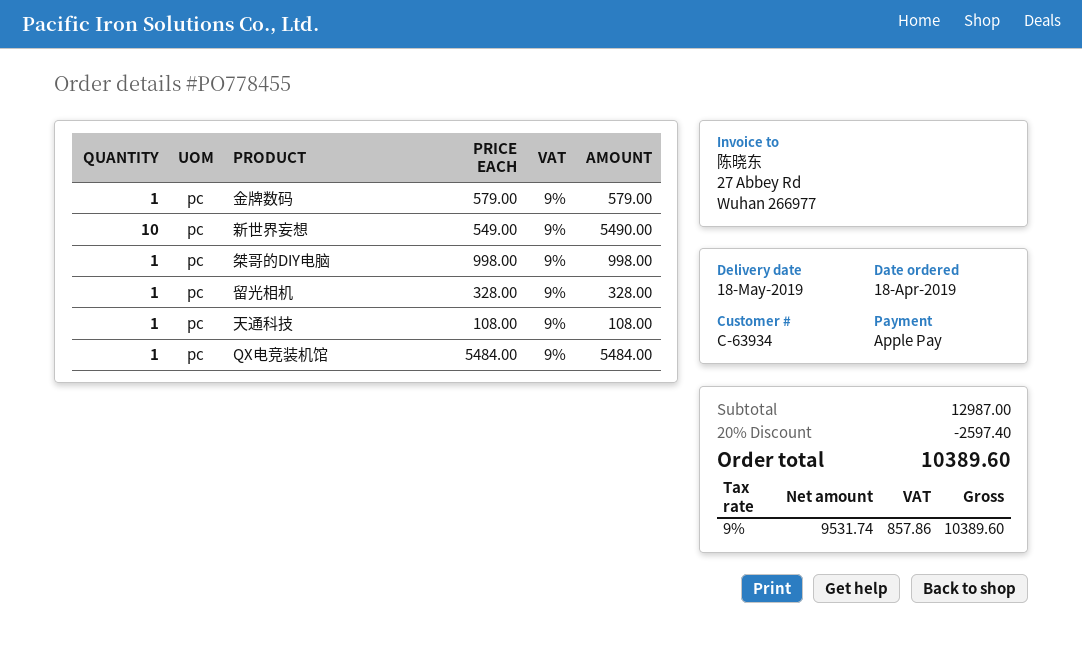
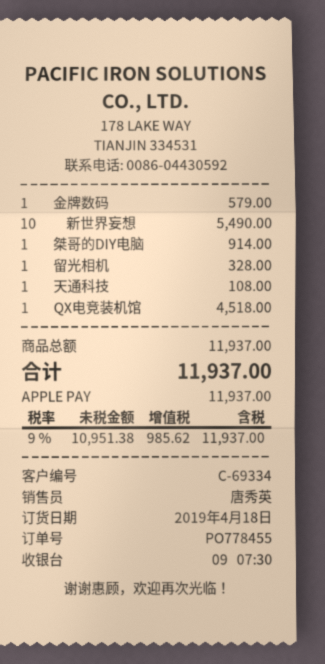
customer number: C-63934 -> C-69334
桀哥的DIY电脑: 1 for 998.00 -> 1 for 914.00
QX电竞装机馆: 1 for 5484.00 -> 1 for 4518.00
subtotal: 12987.00 -> 11937.00
discount: 20% = 2597.40 -> none
net: 9531.74 -> 10951.38
tax: 9% = 857.86 -> 9% = 985.62
total: 10389.60 -> 11937.00

